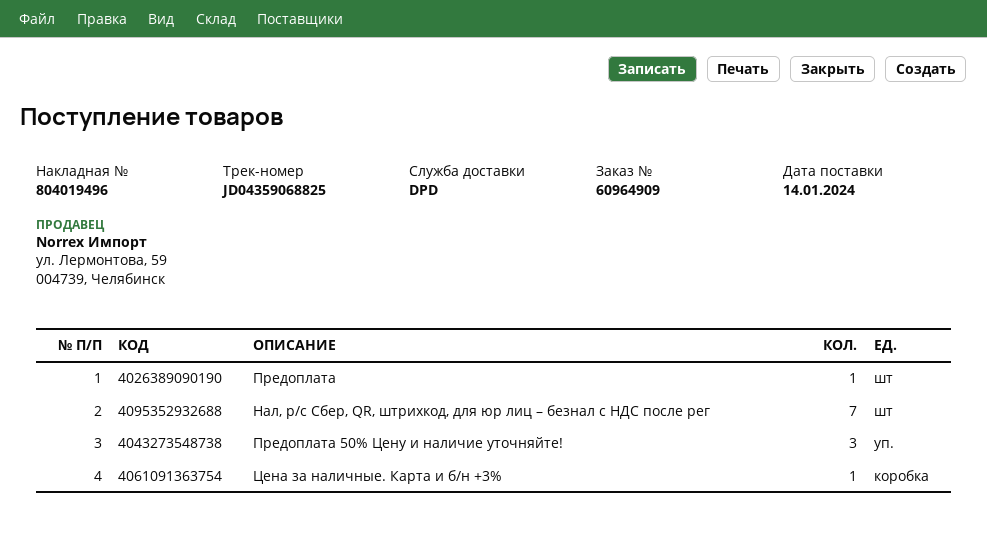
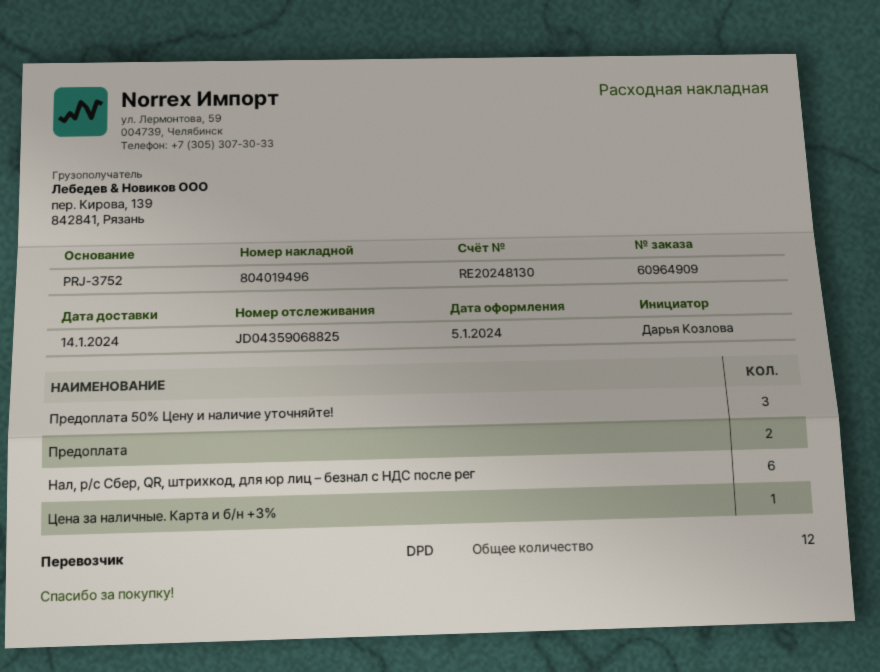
Предоплата: 1 -> 2
Нал, р/с Сбер, QR, штрихкод, для юр лиц – безнал с НДС после рег: 7 -> 6

